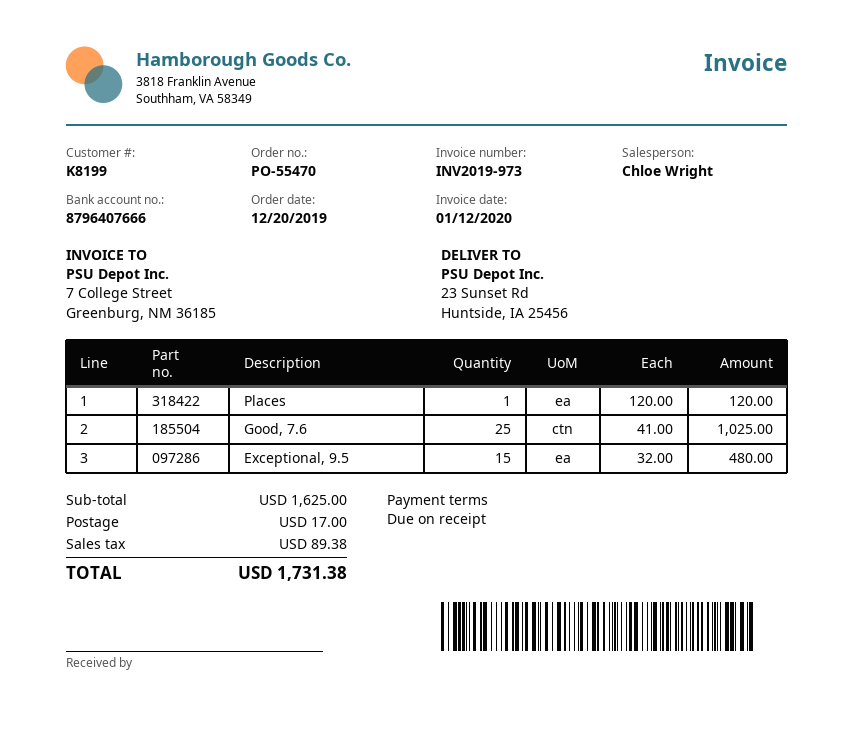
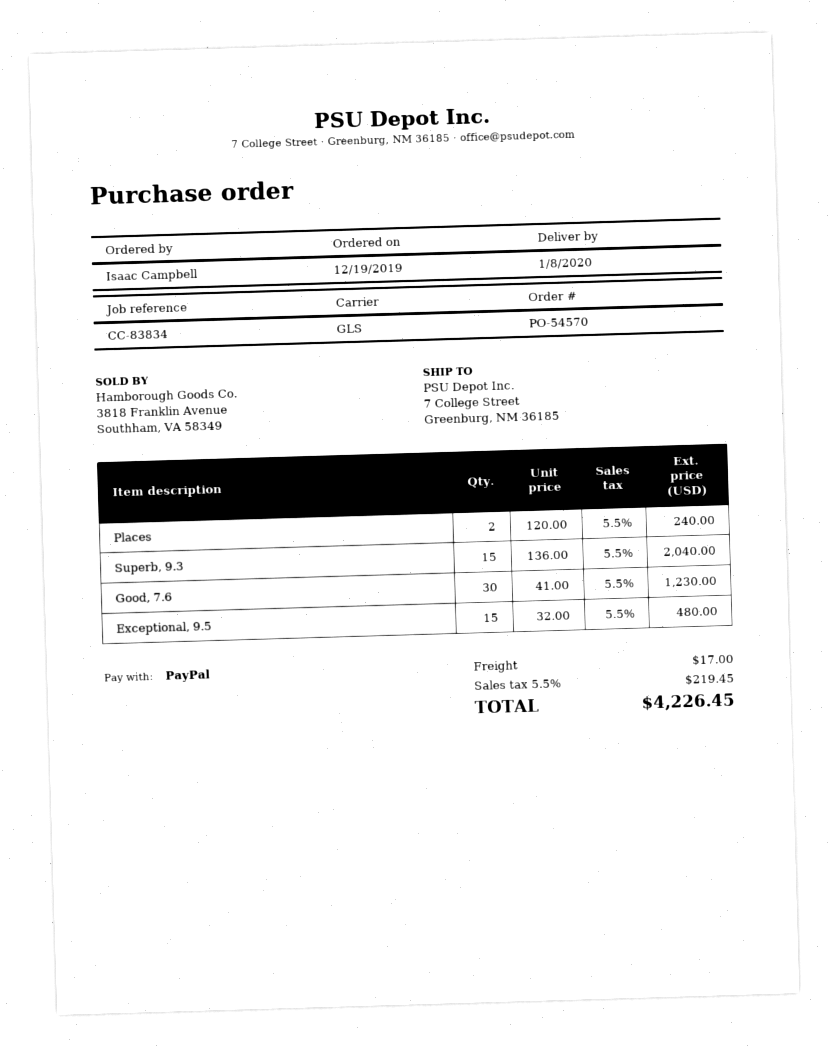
order number: PO-55470 -> PO-54570
order date: 2019-12-20 -> 2019-12-19
ship to: 23 Sunset Rd, Huntside, IA 25456 -> 7 College Street, Greenburg, NM 36185
Places: 1 x 120.00 = 120.00 -> 2 x 120.00 = 240.00
Good, 7.6: 25 x 41.00 = 1025.00 -> 30 x 41.00 = 1230.00
Superb, 9.3: none -> 15 x 136.00 = 2040.00
tax: 89.38 -> 219.45
total: 1731.38 -> 4226.45

